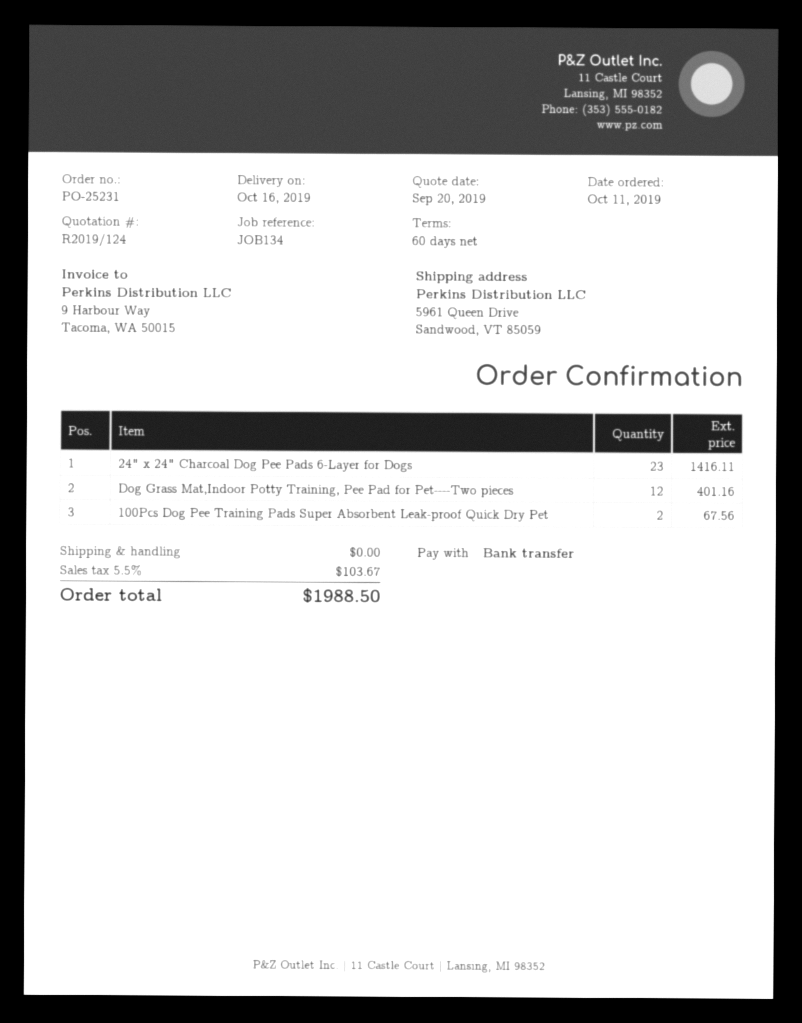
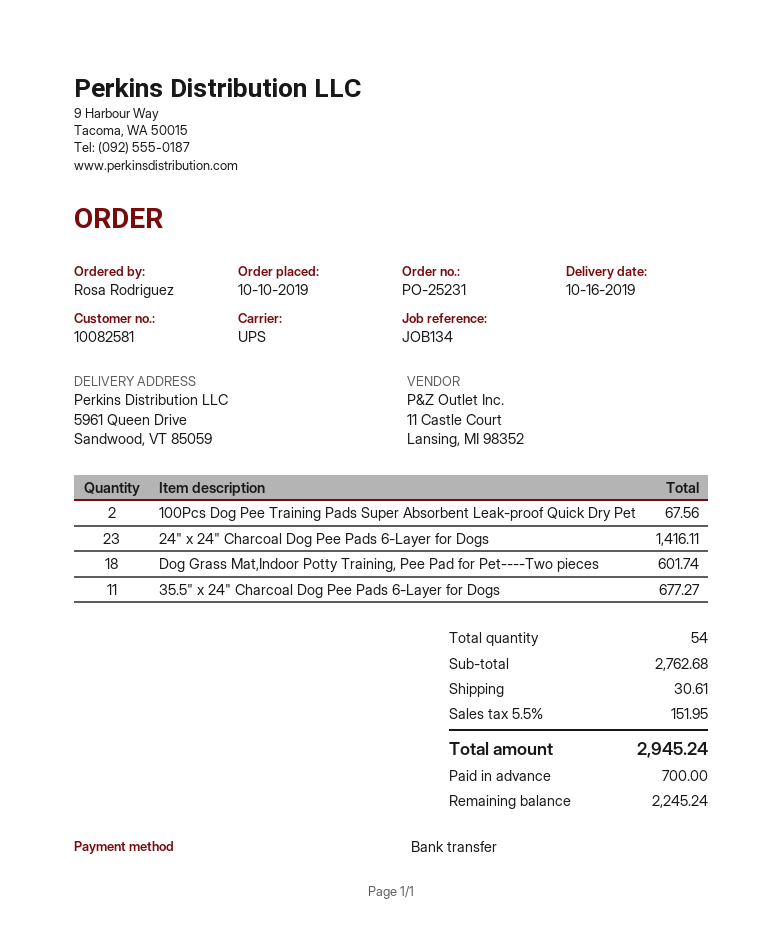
order date: 2019-10-11 -> 2019-10-10
Dog Grass Mat,Indoor Potty Training, Pee Pad for Pet----Two pieces: 12 for 401.16 -> 18 for 601.74
35.5" x 24" Charcoal Dog Pee Pads 6-Layer for Dogs: none -> 11 for 677.27
shipping: 0.00 -> 30.61
tax: 5.5% = 103.67 -> 5.5% = 151.95
total: 1988.50 -> 2945.24

